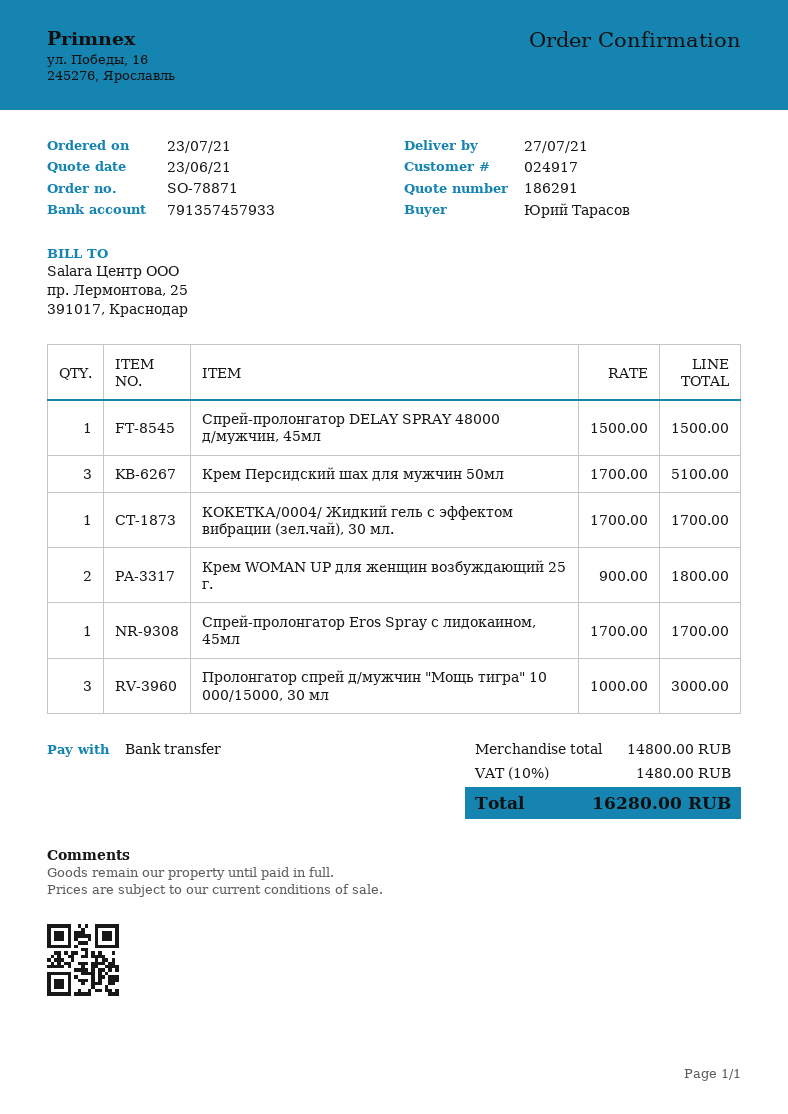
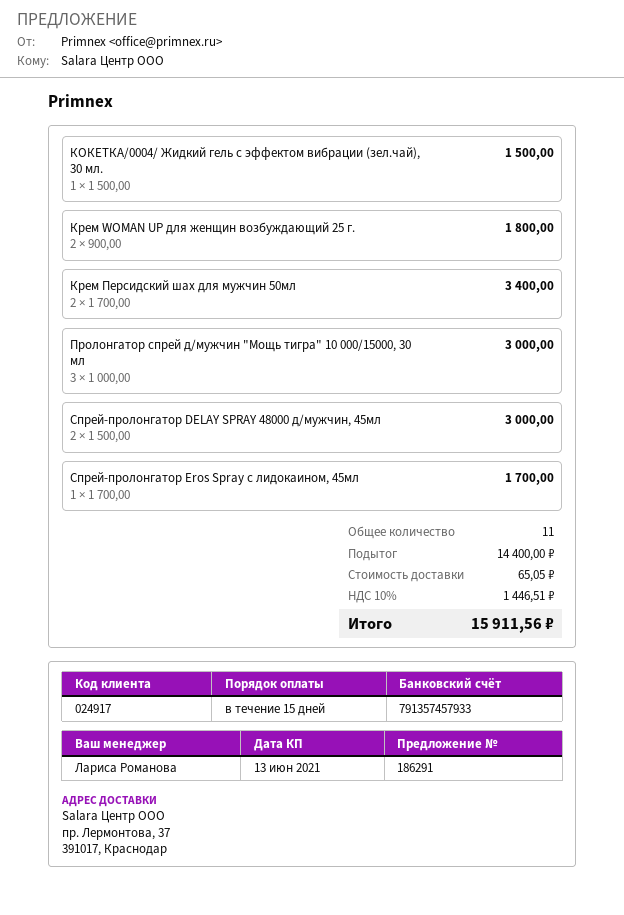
quote date: 2021-06-23 -> 2021-06-13
Спрей-пролонгатор DELAY SPRAY 48000 д/мужчин, 45мл: 1 x 1500.00 = 1500.00 -> 2 x 1500.00 = 3000.00
Крем Персидский шах для мужчин 50мл: 3 x 1700.00 = 5100.00 -> 2 x 1700.00 = 3400.00
КОКЕТКА/0004/ Жидкий гель с эффектом вибрации (зел.чай), 30 мл.: 1 x 1700.00 = 1700.00 -> 1 x 1500.00 = 1500.00
subtotal: 14800.00 -> 14400.00
shipping: none -> 65.05
tax: 10% = 1480.00 -> 10% = 1446.51
total: 16280.00 -> 15911.56

